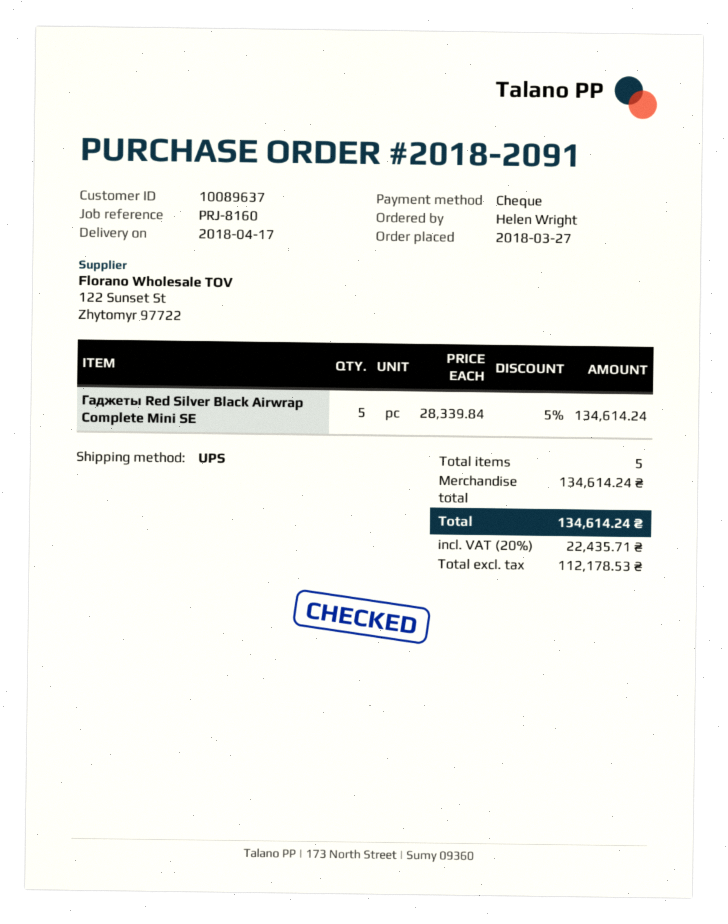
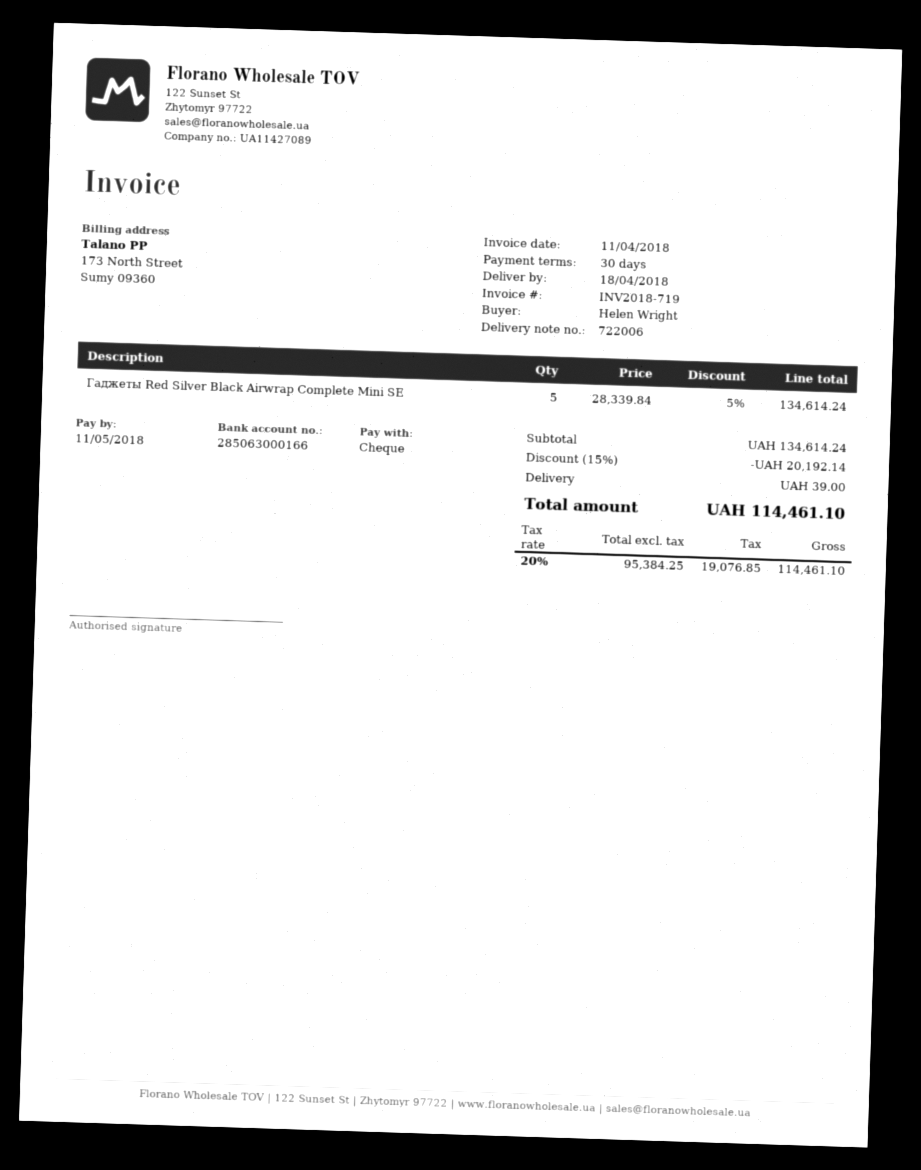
delivery date: 2018-04-17 -> 2018-04-18
discount: none -> 15% = 20192.14
shipping: none -> 39.00
net: 112178.53 -> 95384.25
tax: 20% = 22435.71 -> 20% = 19076.85
total: 134614.24 -> 114461.10

